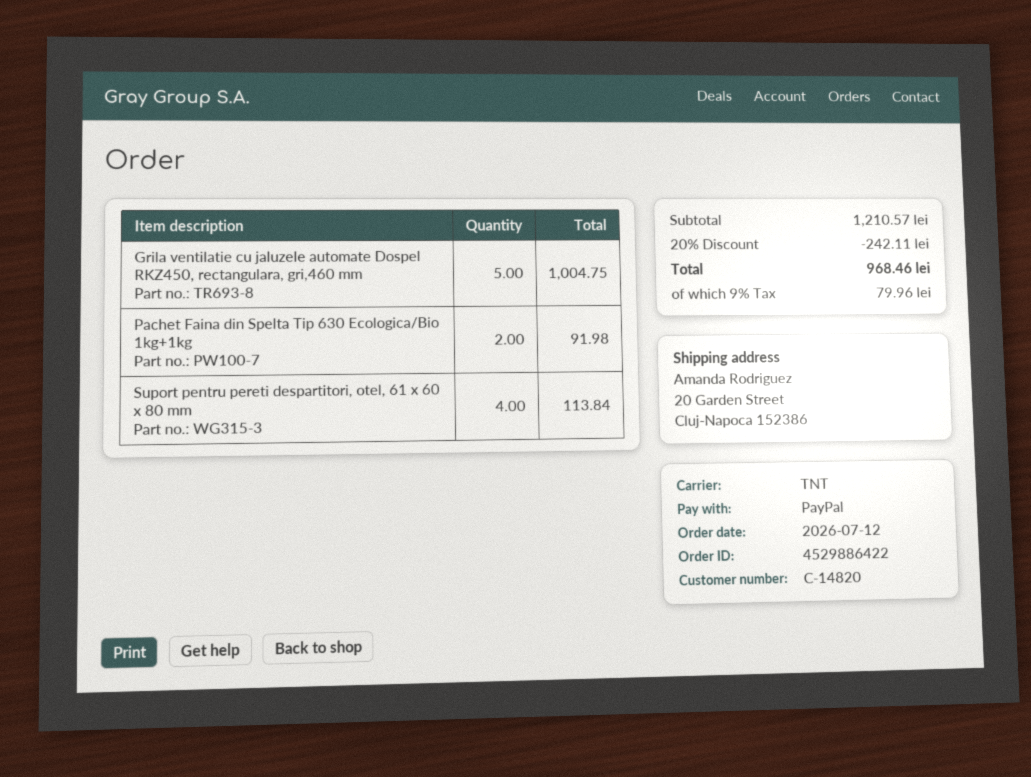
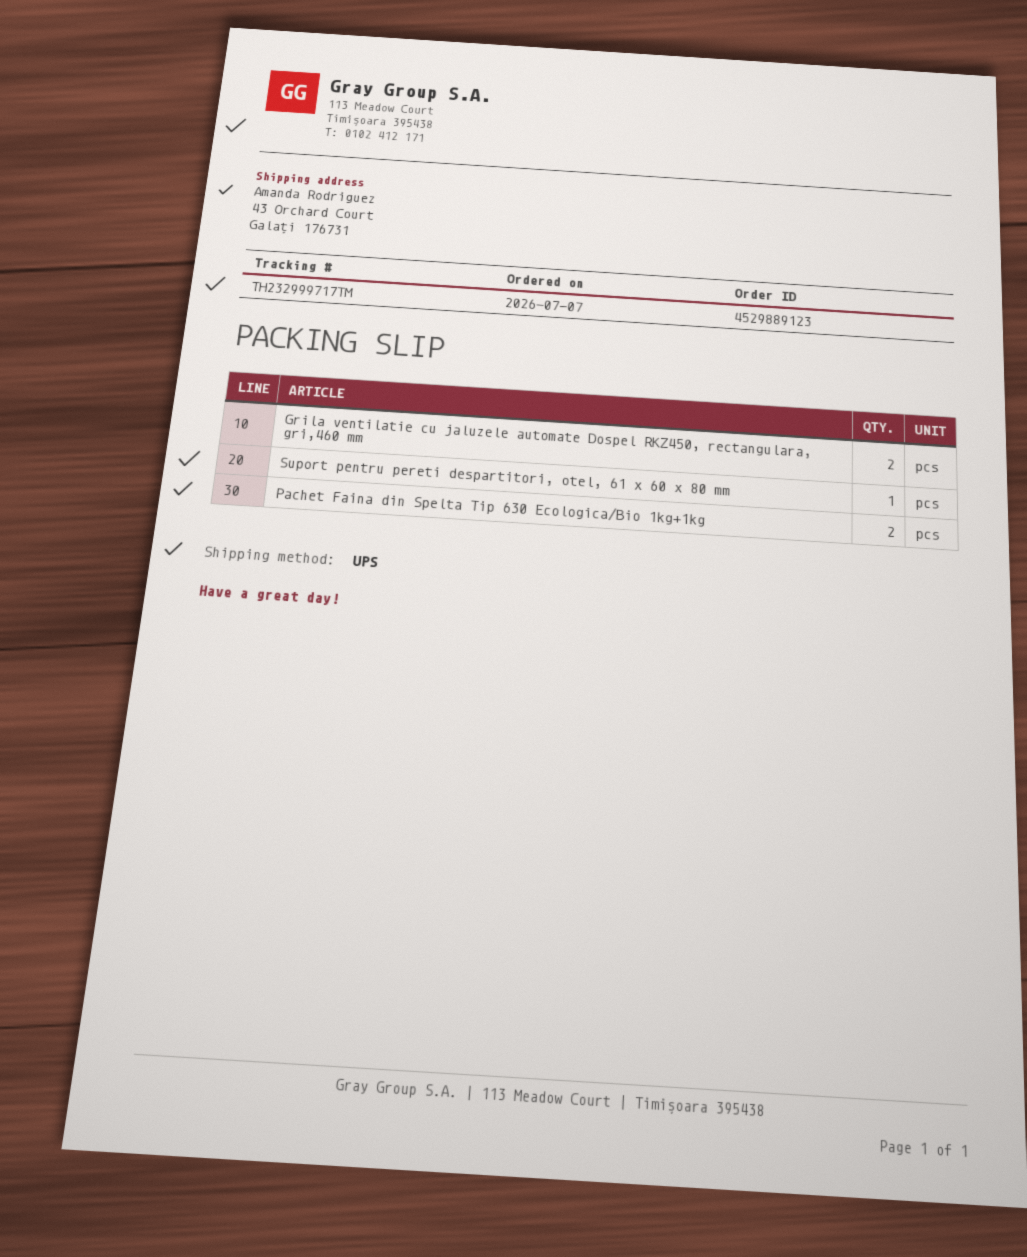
order number: 4529886422 -> 4529889123
order date: 2026-07-12 -> 2026-07-07
shipping method: TNT -> UPS
ship to: 20 Garden Street, Cluj-Napoca 152386 -> 43 Orchard Court, Galați 176731
Grila ventilatie cu jaluzele automate Dospel RKZ450, rectangulara, gri,460 mm: 5 -> 2
Suport pentru pereti despartitori, otel, 61 x 60 x 80 mm: 4 -> 1

